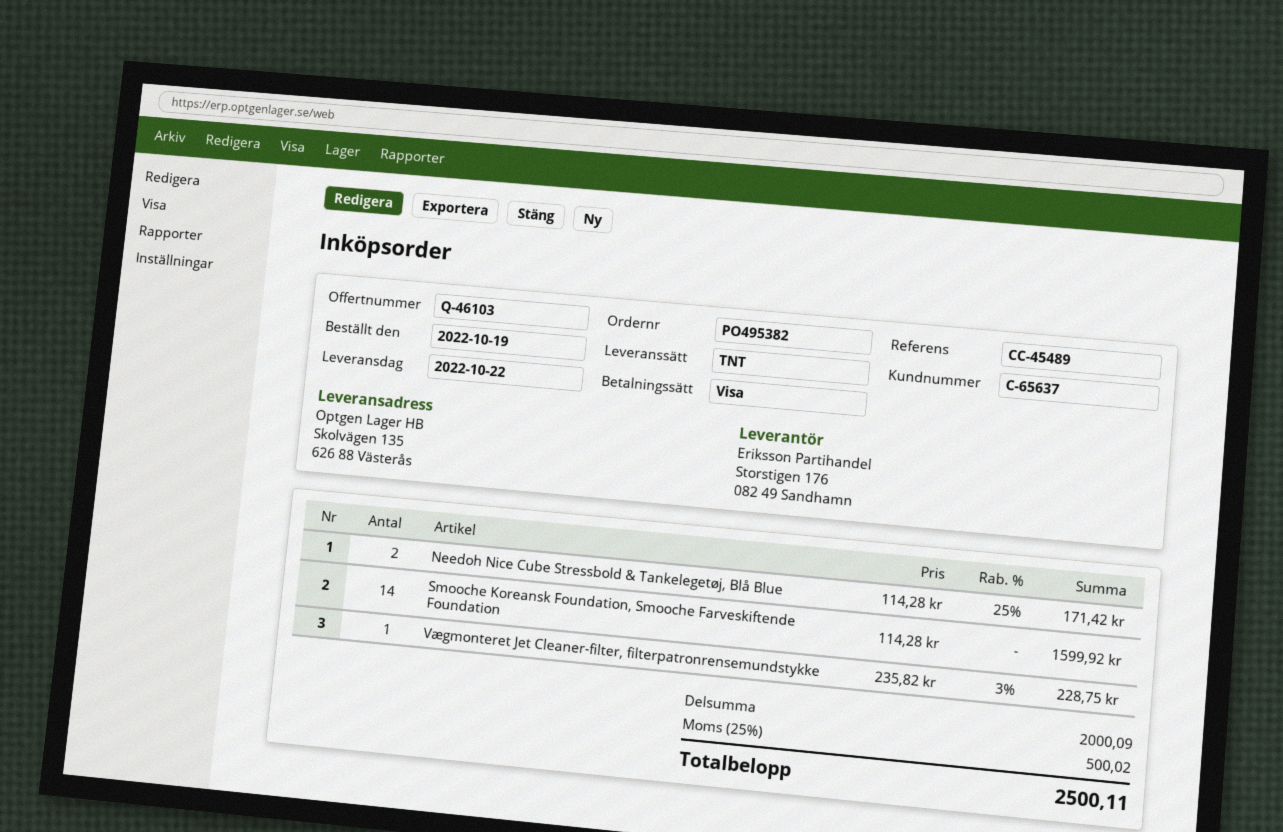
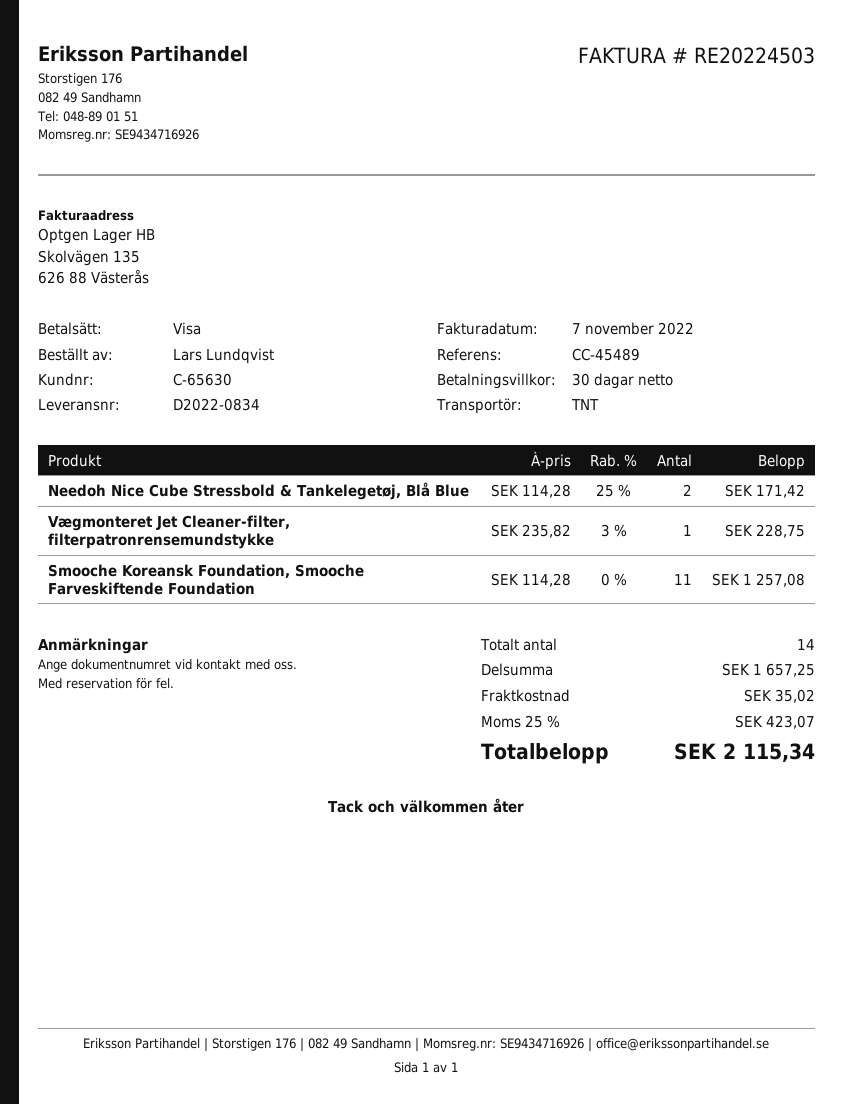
customer number: C-65637 -> C-65630
Smooche Koreansk Foundation, Smooche Farveskiftende Foundation: 14 x 114.28 = 1599.92 -> 11 x 114.28 = 1257.08
subtotal: 2000.09 -> 1657.25
shipping: none -> 35.02
tax: 25% = 500.02 -> 25% = 423.07
total: 2500.11 -> 2115.34

